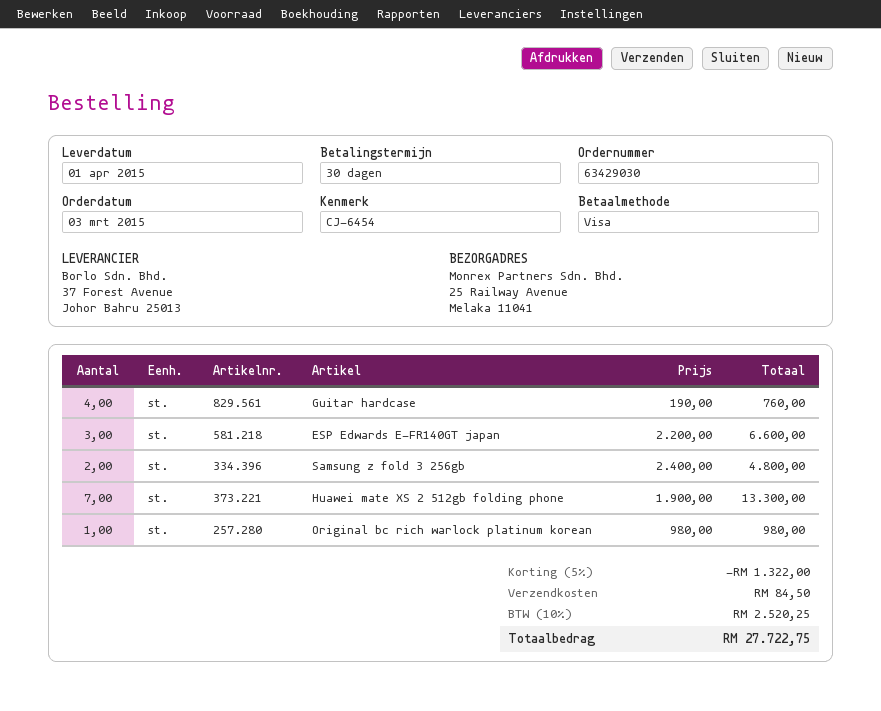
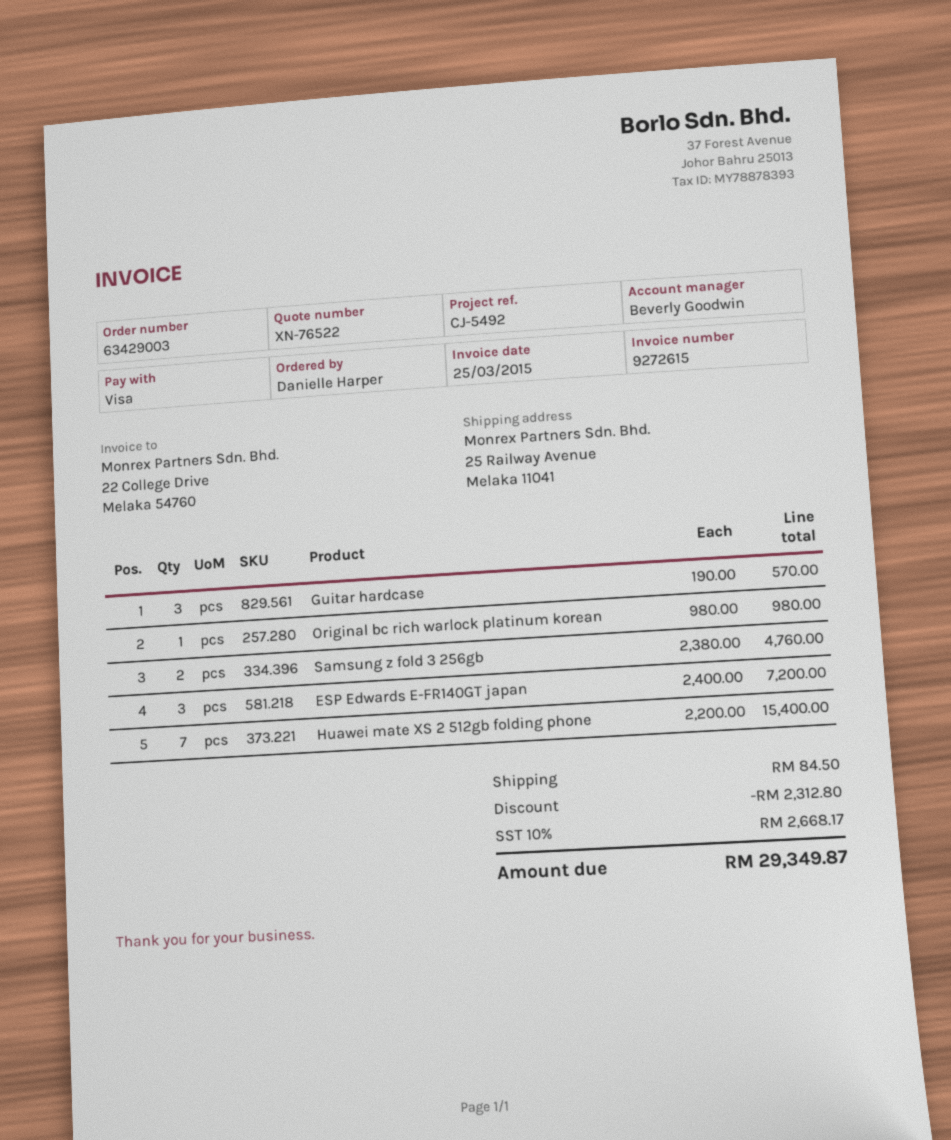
order number: 63429030 -> 63429003
reference: CJ-6454 -> CJ-5492
Guitar hardcase: 4 x 190.00 = 760.00 -> 3 x 190.00 = 570.00
ESP Edwards E-FR140GT japan: 3 x 2200.00 = 6600.00 -> 3 x 2400.00 = 7200.00
Samsung z fold 3 256gb: 2 x 2400.00 = 4800.00 -> 2 x 2380.00 = 4760.00
Huawei mate XS 2 512gb folding phone: 7 x 1900.00 = 13300.00 -> 7 x 2200.00 = 15400.00
discount: 1322.00 -> 2312.80
tax: 10% = 2520.25 -> 10% = 2668.17
total: 27722.75 -> 29349.87

